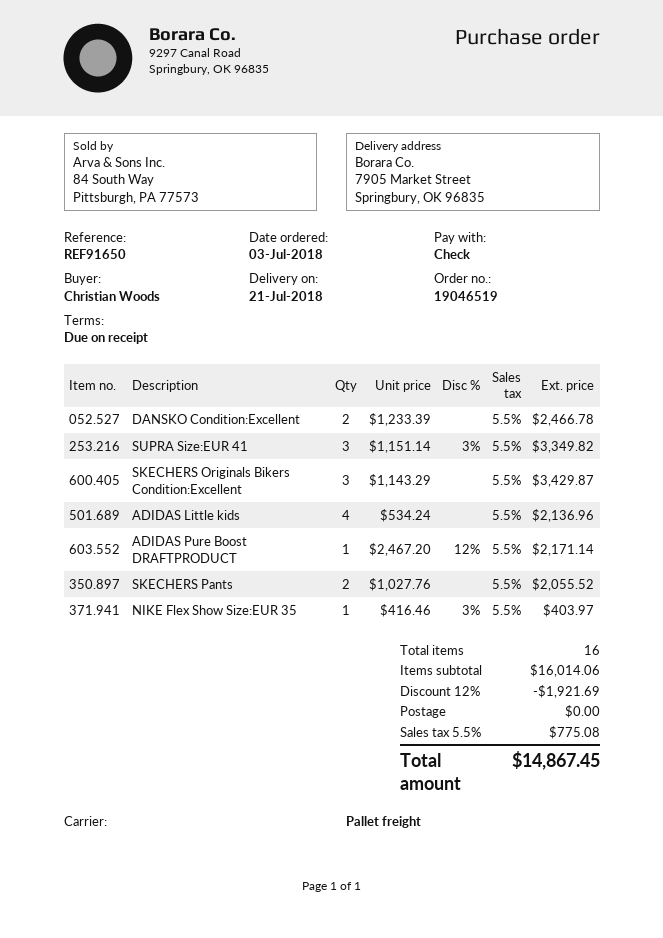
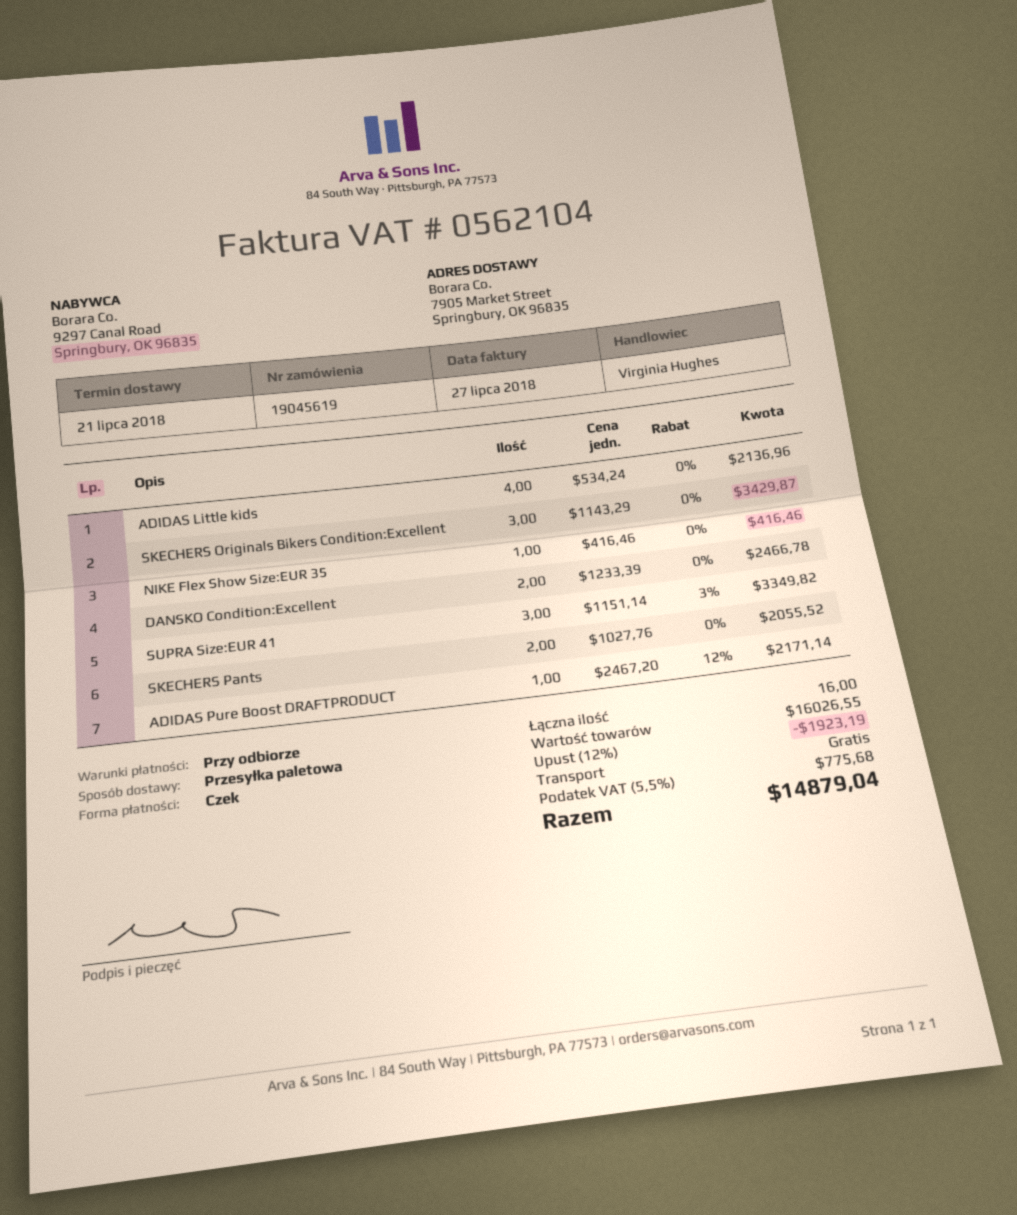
order number: 19046519 -> 19045619
NIKE Flex Show Size:EUR 35: 1 x 416.46 - 3% = 403.97 -> 1 x 416.46 = 416.46
subtotal: 16014.06 -> 16026.55
discount: 12% = 1921.69 -> 12% = 1923.19
tax: 5.5% = 775.08 -> 5.5% = 775.68
total: 14867.45 -> 14879.04

